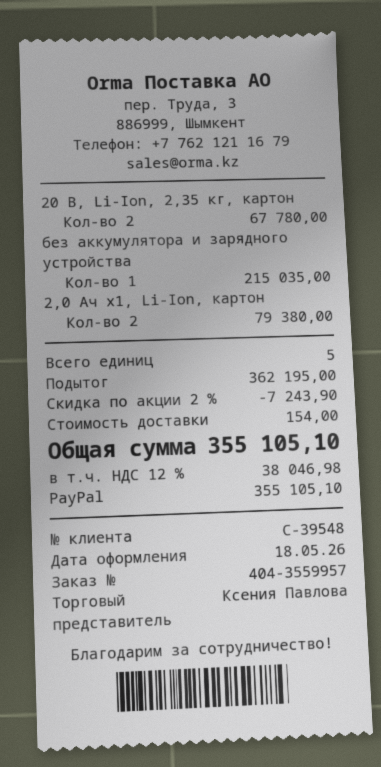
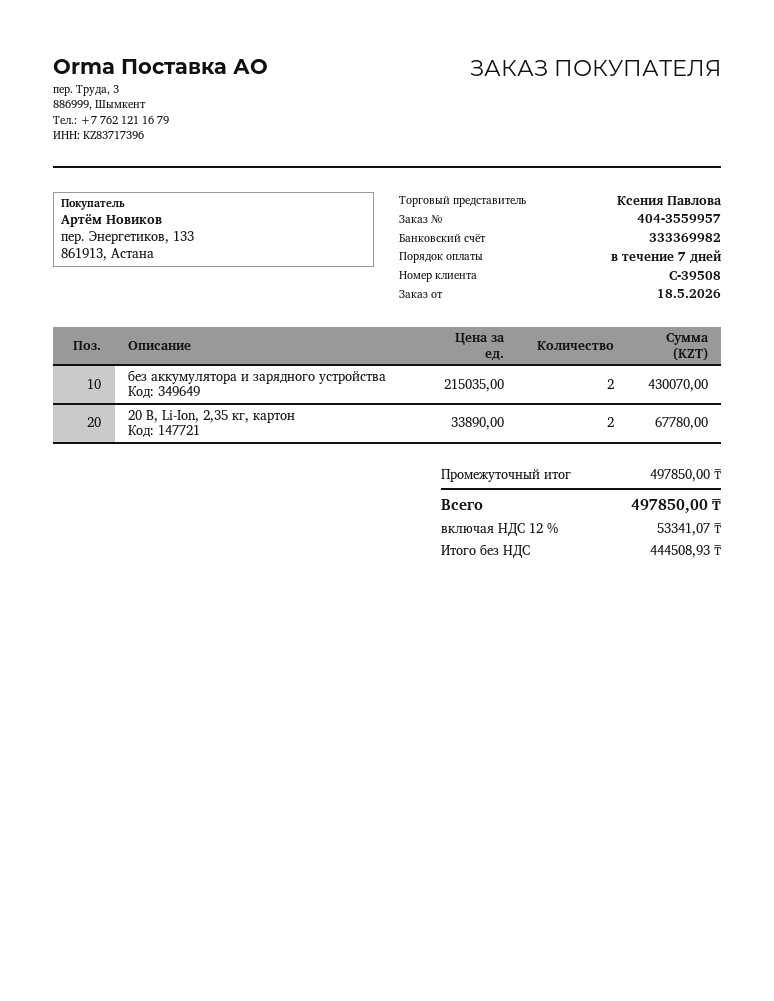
customer number: C-39548 -> C-39508
без аккумулятора и зарядного устройства: 1 for 215035.00 -> 2 for 430070.00
2,0 Ач x1, Li-Ion, картон: 2 for 79380.00 -> none
subtotal: 362195.00 -> 497850.00
discount: 2% = 7243.90 -> none
shipping: 154.00 -> none
tax: 12% = 38046.98 -> 12% = 53341.07
total: 355105.10 -> 497850.00

